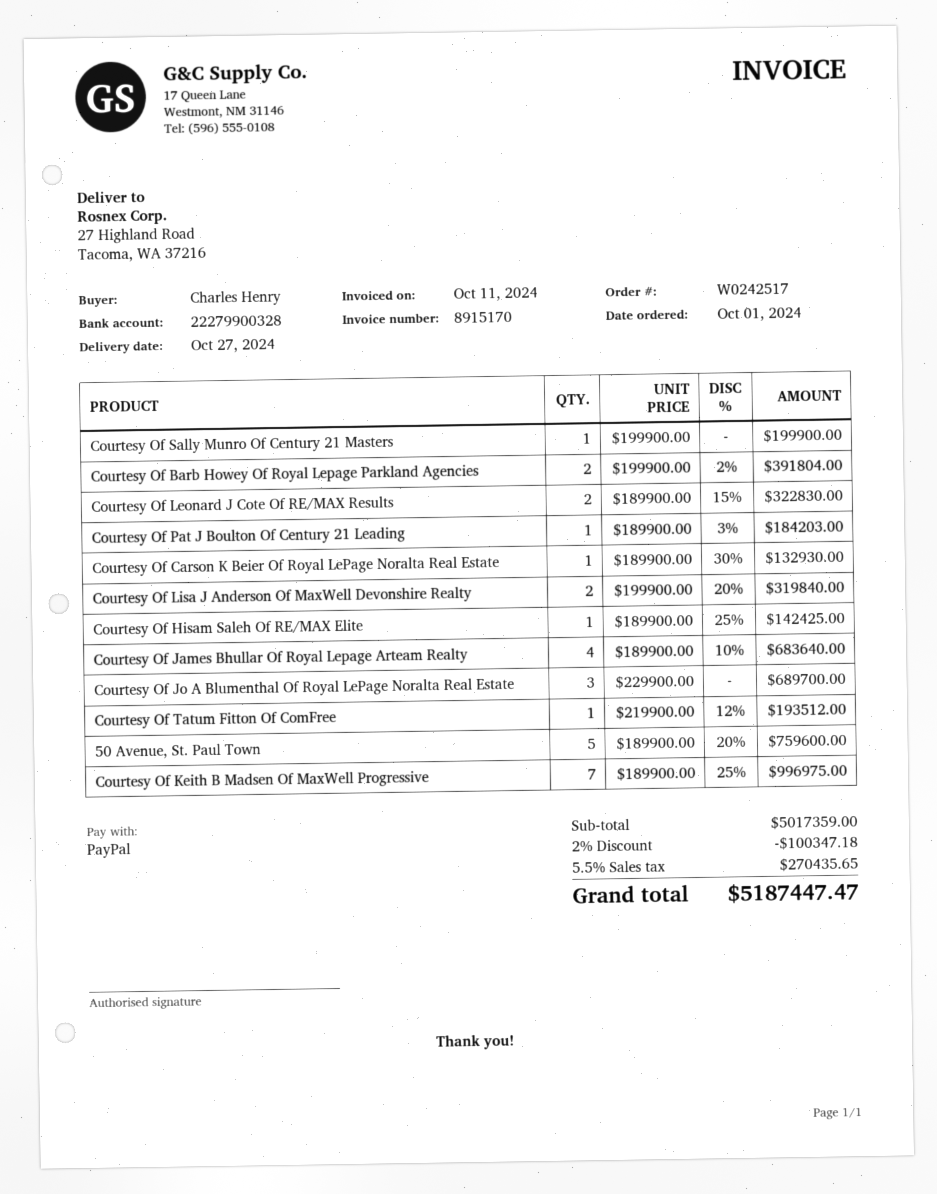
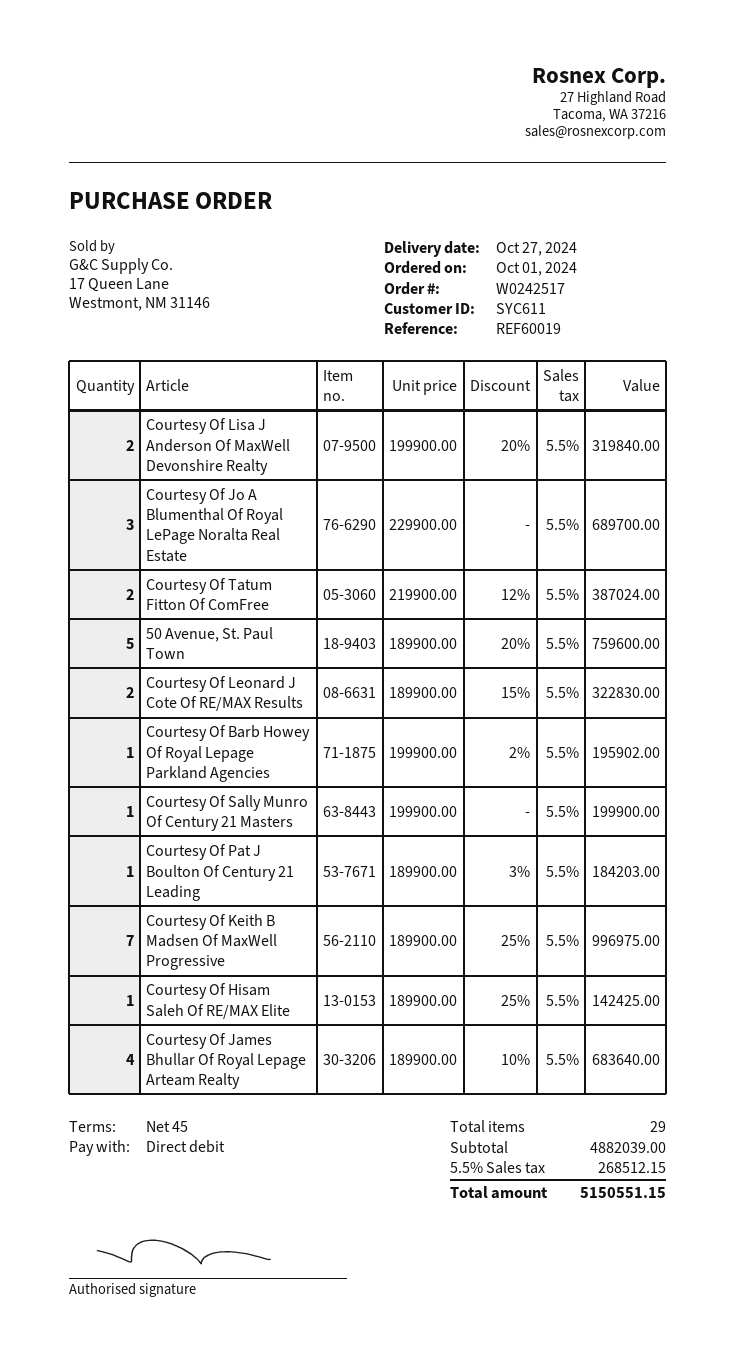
payment method: PayPal -> direct debit
Courtesy Of Barb Howey Of Royal Lepage Parkland Agencies: 2 x 199900.00 - 2% = 391804.00 -> 1 x 199900.00 - 2% = 195902.00
Courtesy Of Carson K Beier Of Royal LePage Noralta Real Estate: 1 x 189900.00 - 30% = 132930.00 -> none
Courtesy Of Tatum Fitton Of ComFree: 1 x 219900.00 - 12% = 193512.00 -> 2 x 219900.00 - 12% = 387024.00
subtotal: 5017359.00 -> 4882039.00
discount: 2% = 100347.18 -> none
tax: 5.5% = 270435.65 -> 5.5% = 268512.15
total: 5187447.47 -> 5150551.15

